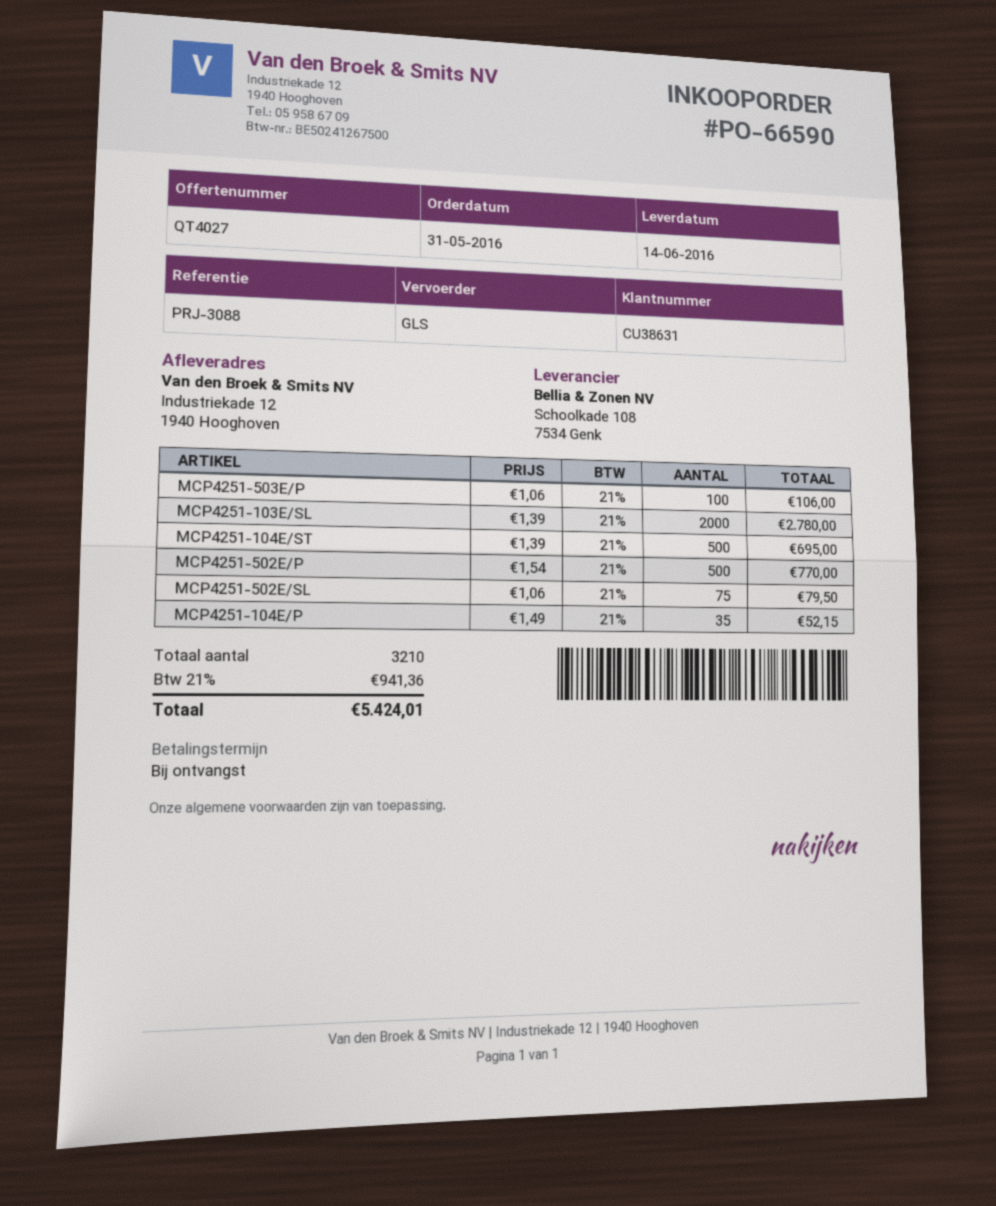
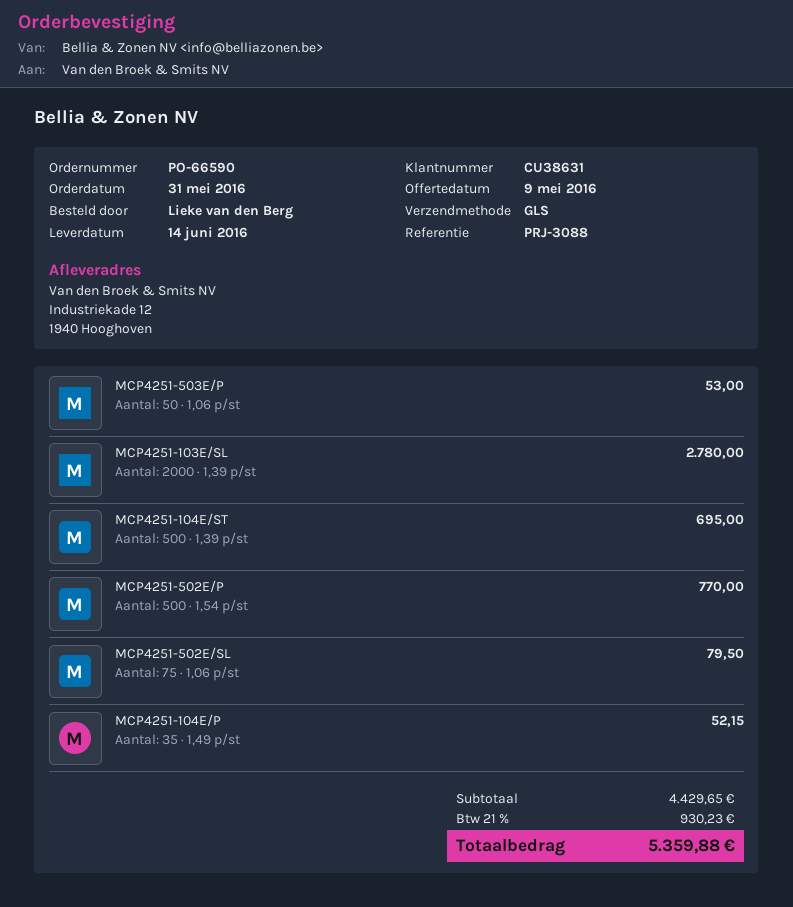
MCP4251-503E/P: 100 x 1.06 = 106.00 -> 50 x 1.06 = 53.00
tax: 21% = 941.36 -> 21% = 930.23
total: 5424.01 -> 5359.88

